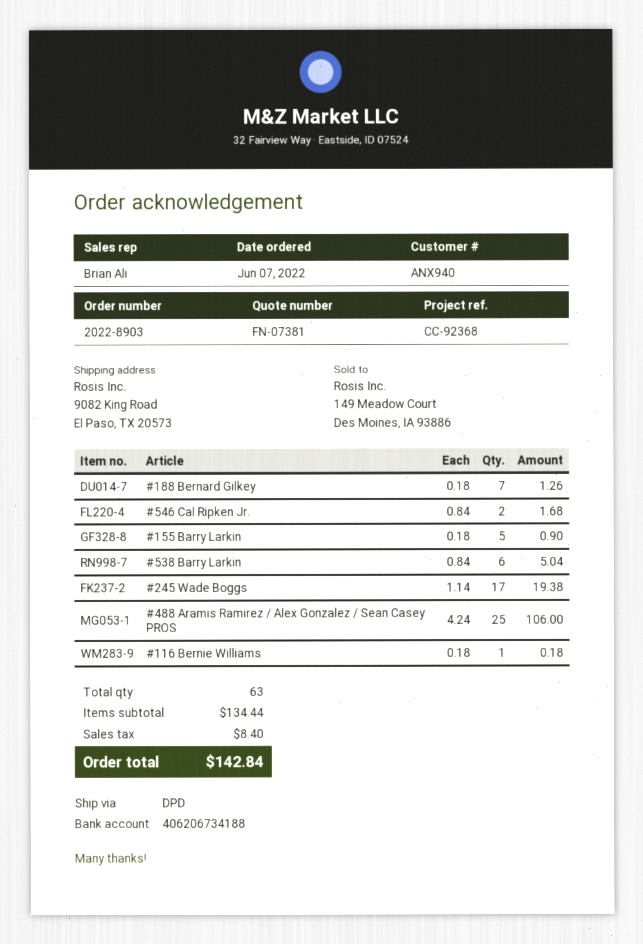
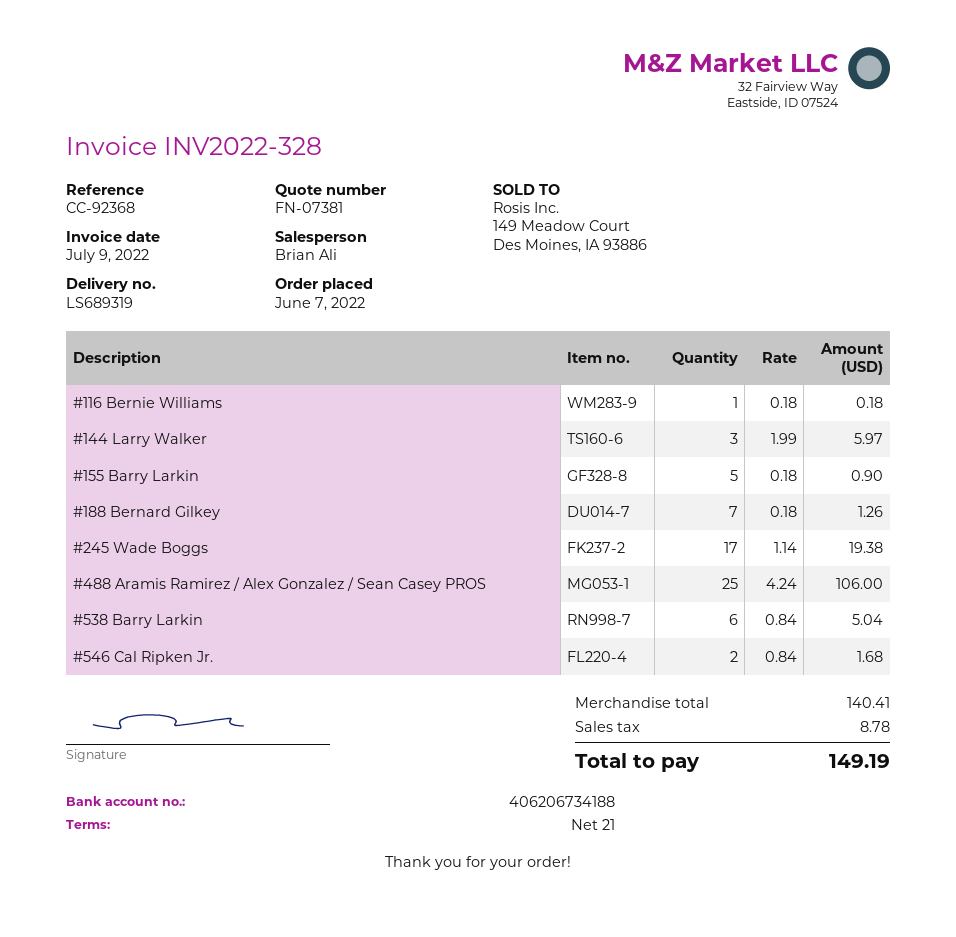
#144 Larry Walker: none -> 3 x 1.99 = 5.97
subtotal: 134.44 -> 140.41
tax: 8.40 -> 8.78
total: 142.84 -> 149.19

